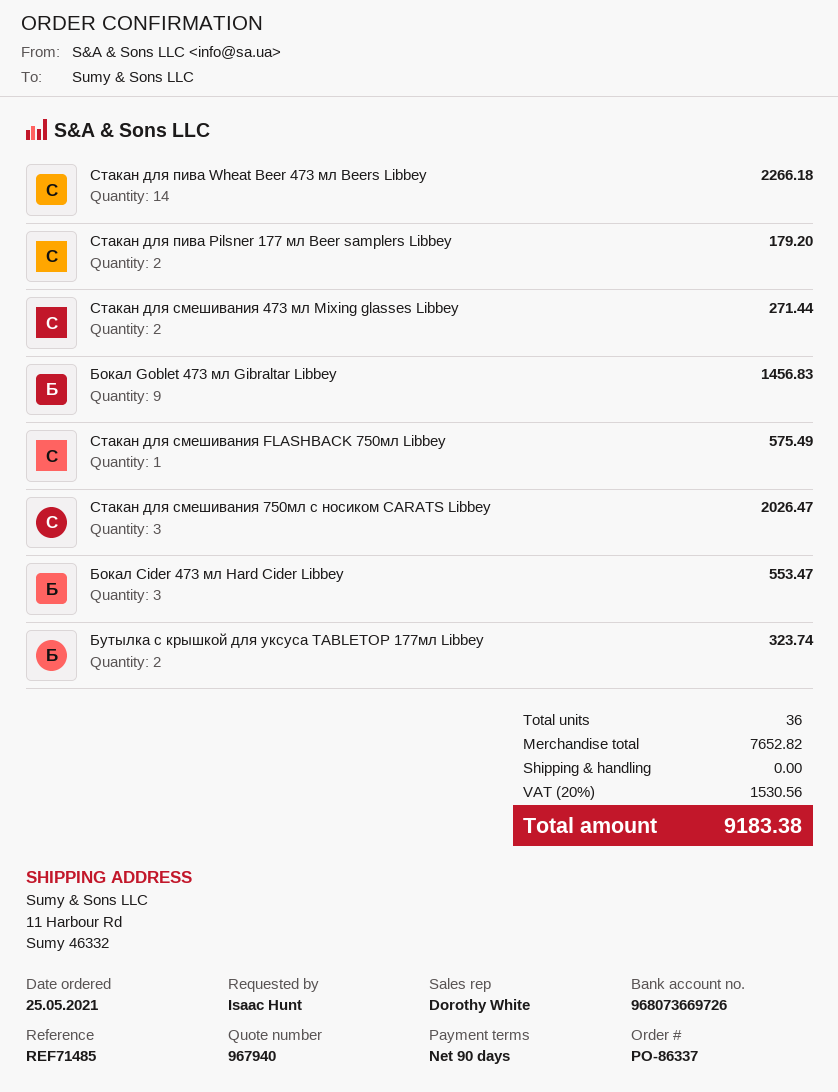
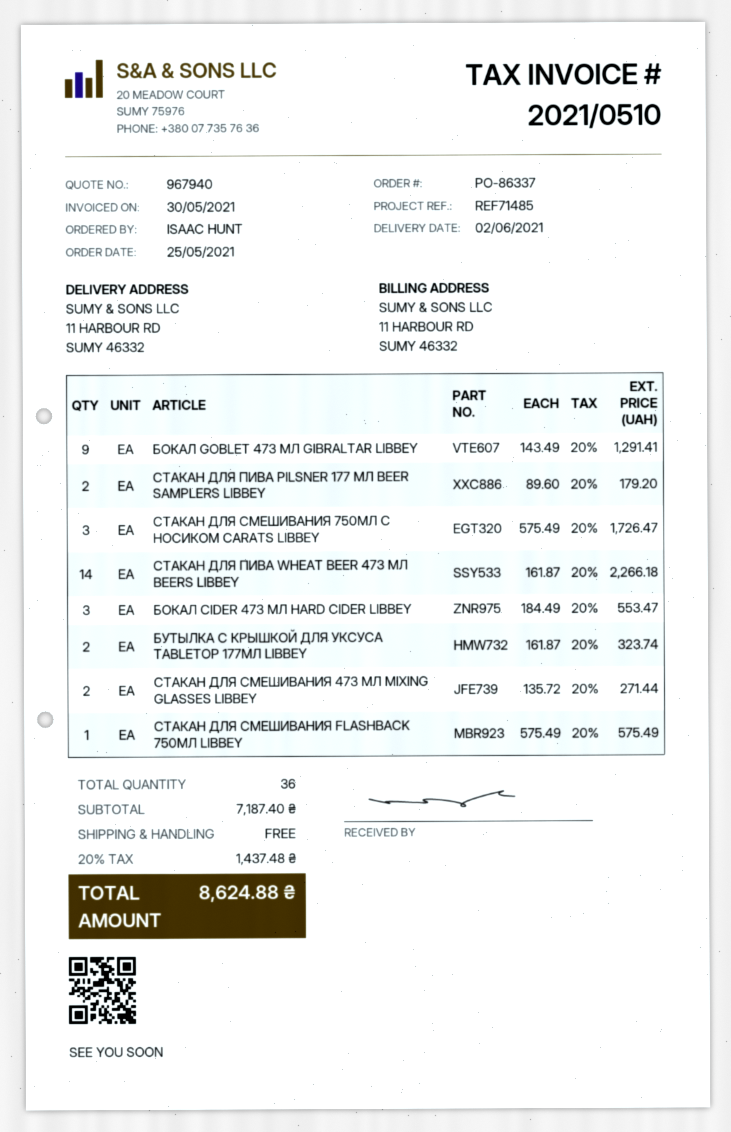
Бокал Goblet 473 мл Gibraltar Libbey: 9 for 1456.83 -> 9 for 1291.41
Стакан для смешивания 750мл с носиком CARATS Libbey: 3 for 2026.47 -> 3 for 1726.47
subtotal: 7652.82 -> 7187.40
tax: 20% = 1530.56 -> 20% = 1437.48
total: 9183.38 -> 8624.88

